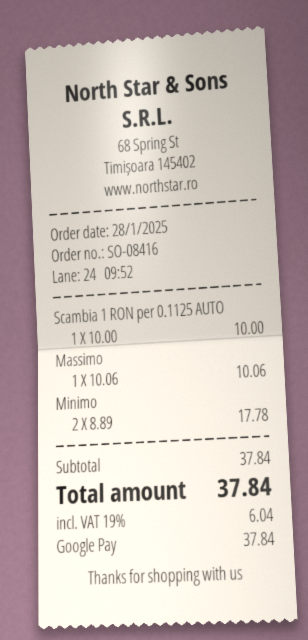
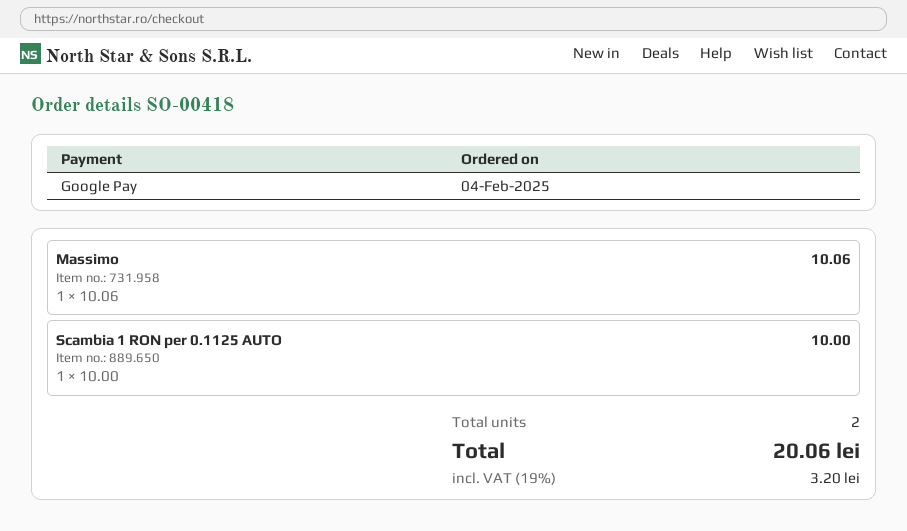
order number: SO-08416 -> SO-00418
order date: 2025-01-28 -> 2025-02-04
Minimo: 2 x 8.89 = 17.78 -> none
tax: 19% = 6.04 -> 19% = 3.20
total: 37.84 -> 20.06

